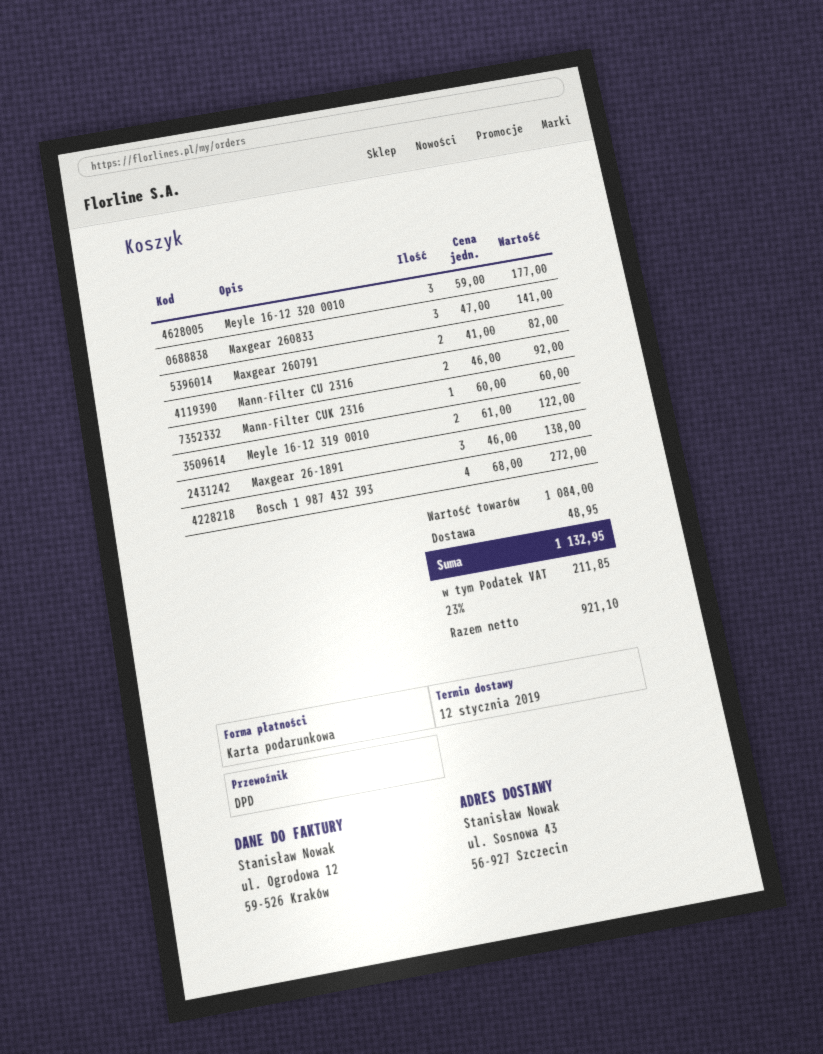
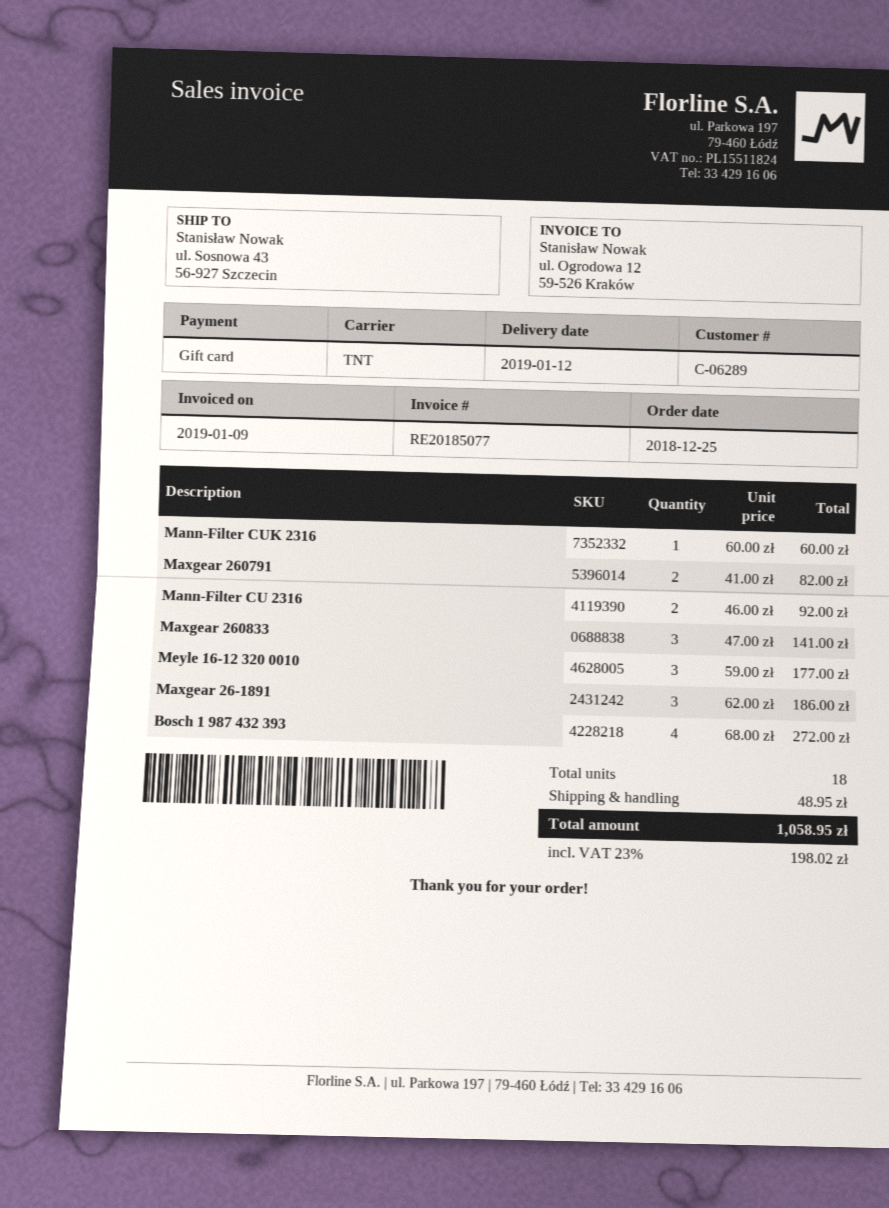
shipping method: DPD -> TNT
Meyle 16-12 319 0010: 2 x 61.00 = 122.00 -> none
Maxgear 26-1891: 3 x 46.00 = 138.00 -> 3 x 62.00 = 186.00
tax: 23% = 211.85 -> 23% = 198.02
total: 1132.95 -> 1058.95

